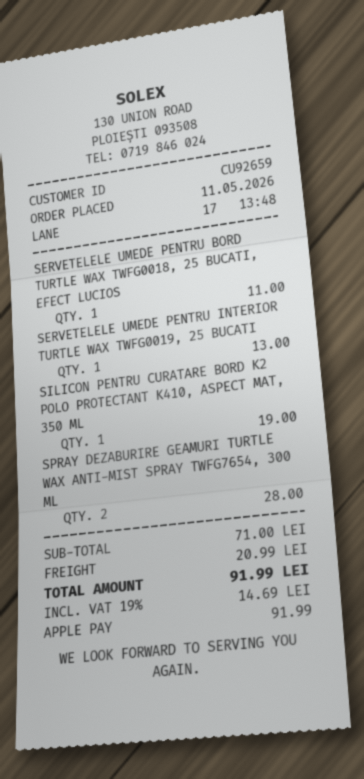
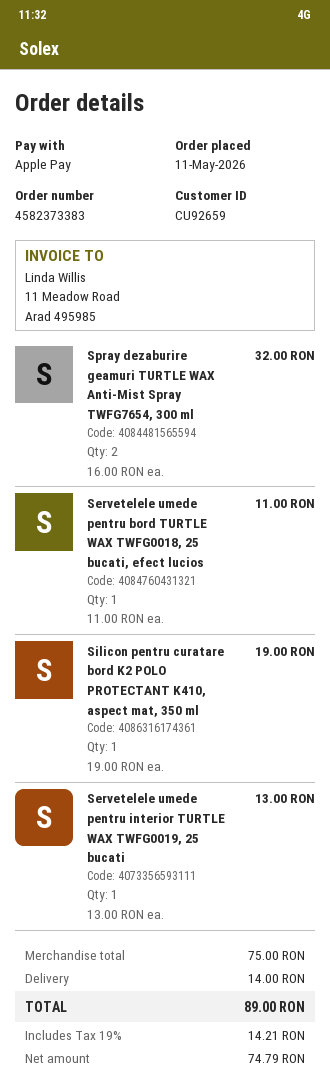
SPRAY DEZABURIRE GEAMURI TURTLE WAX ANTI-MIST SPRAY TWFG7654, 300 ML: 2 for 28.00 -> 2 for 32.00
subtotal: 71.00 -> 75.00
shipping: 20.99 -> 14.00
tax: 19% = 14.69 -> 19% = 14.21
total: 91.99 -> 89.00

